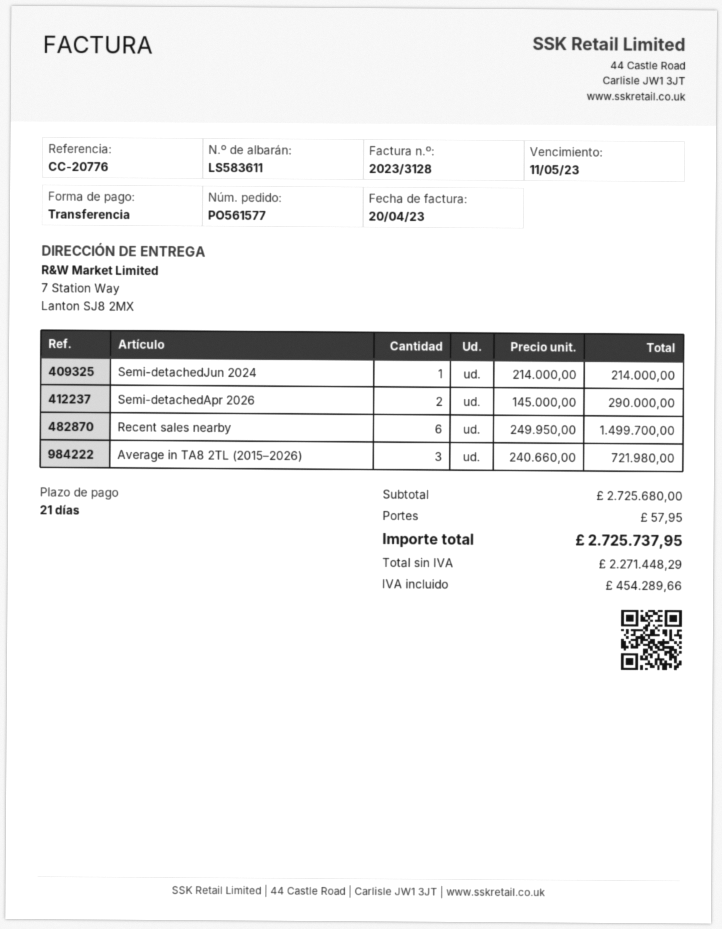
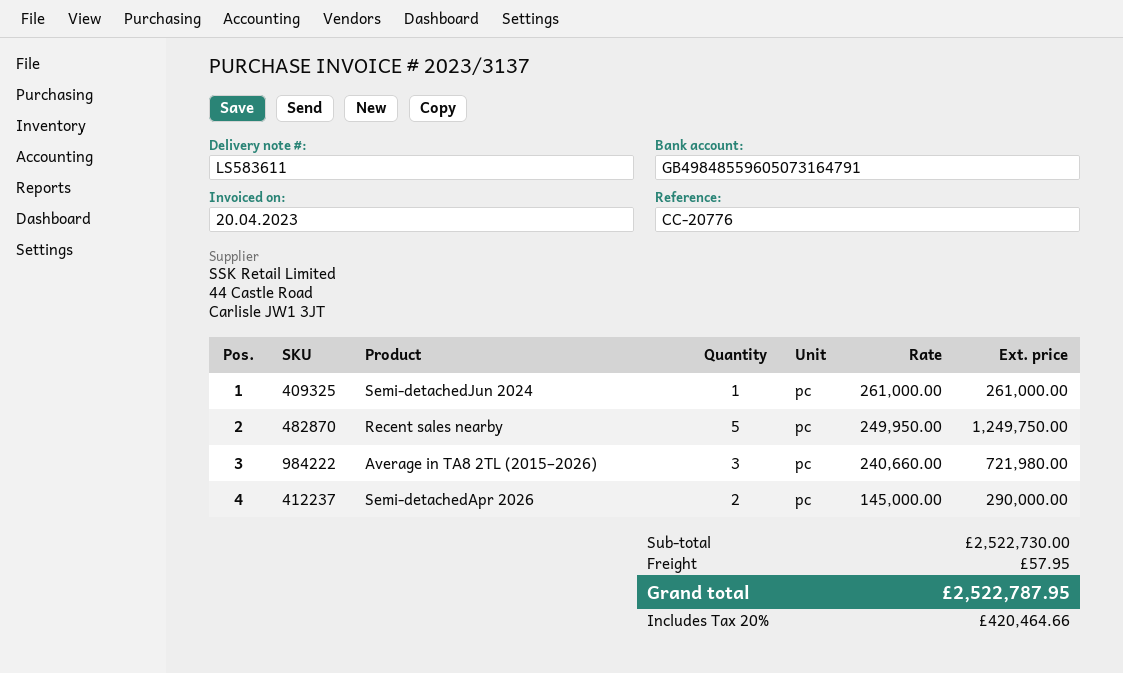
invoice number: 2023/3128 -> 2023/3137
Semi-detachedJun 2024: 1 x 214000.00 = 214000.00 -> 1 x 261000.00 = 261000.00
Recent sales nearby: 6 x 249950.00 = 1499700.00 -> 5 x 249950.00 = 1249750.00
subtotal: 2725680.00 -> 2522730.00
tax: 454289.66 -> 420464.66
total: 2725737.95 -> 2522787.95

